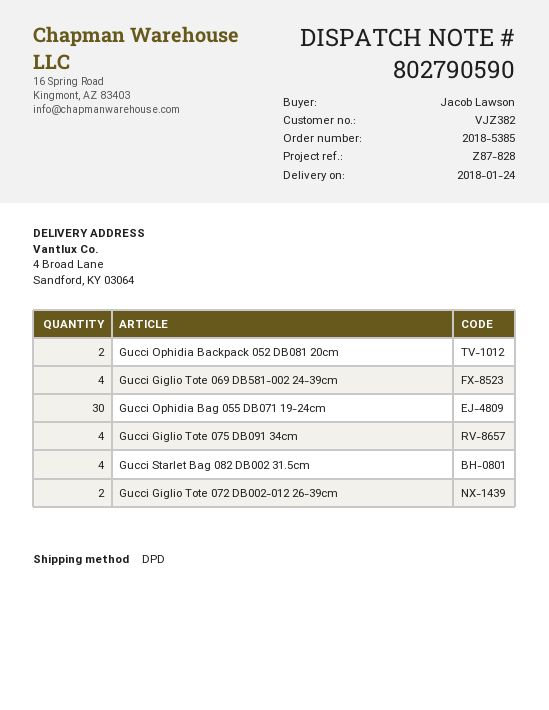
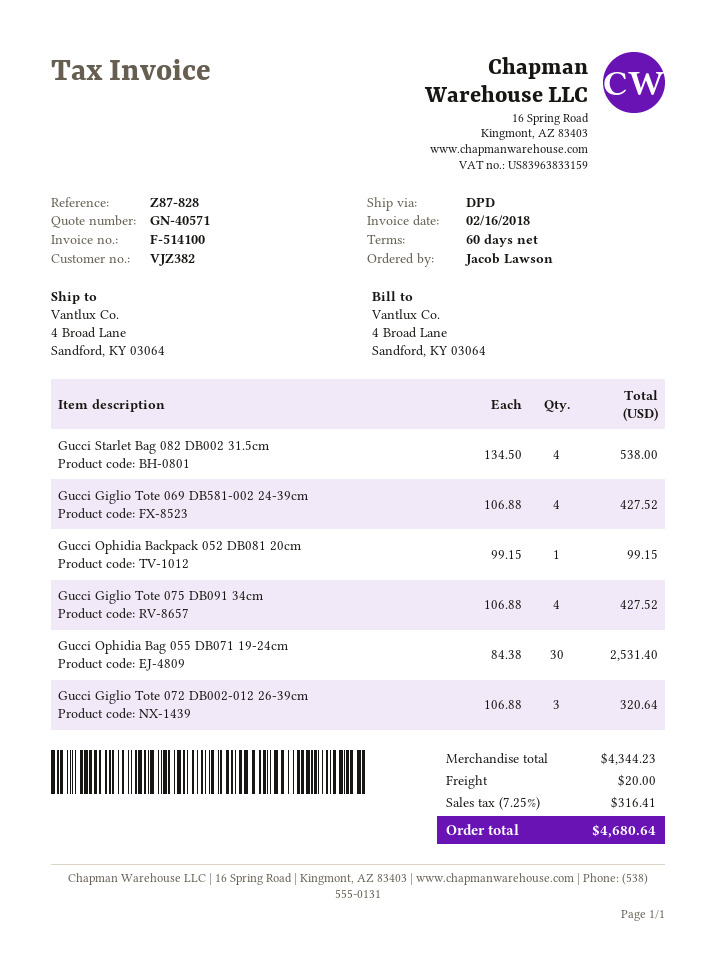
Gucci Ophidia Backpack 052 DB081 20cm: 2 -> 1
Gucci Giglio Tote 072 DB002-012 26-39cm: 2 -> 3

